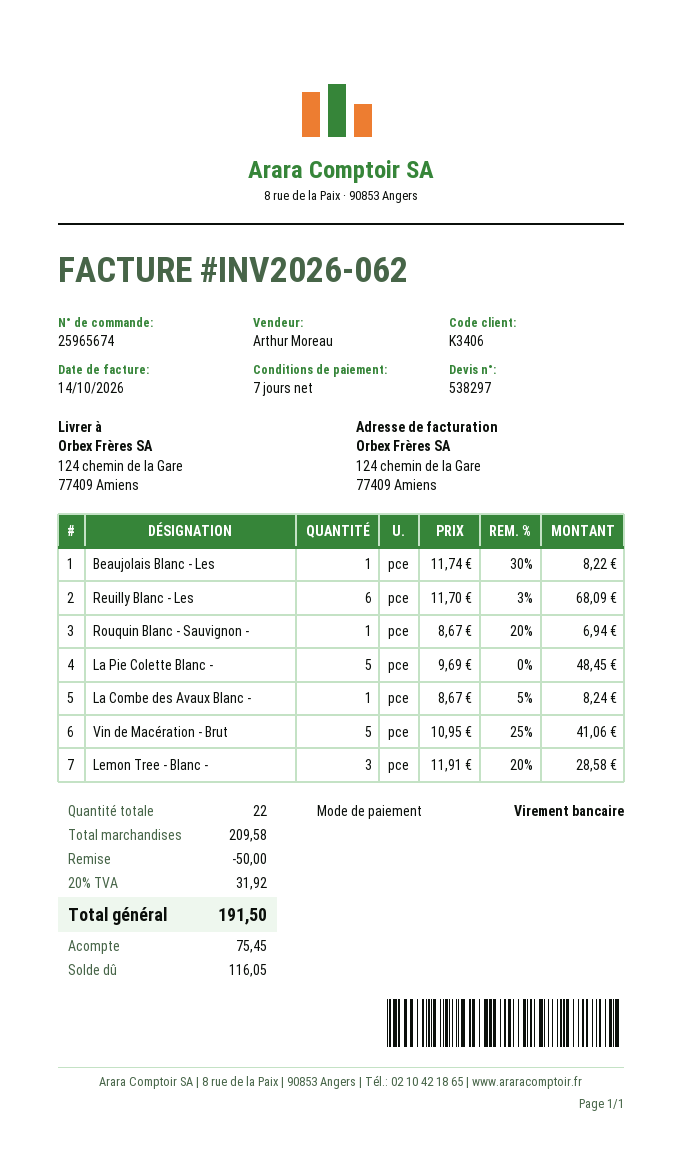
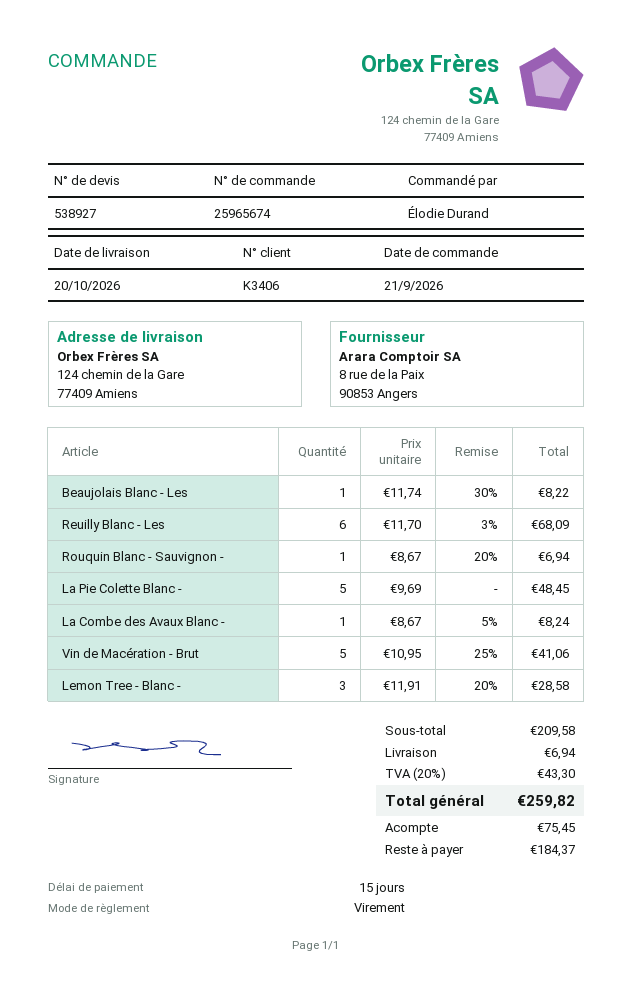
quote number: 538297 -> 538927
payment terms: 7 days -> 15 days
discount: 50.00 -> none
shipping: none -> 6.94
tax: 20% = 31.92 -> 20% = 43.30
total: 191.50 -> 259.82
balance: 116.05 -> 184.37

